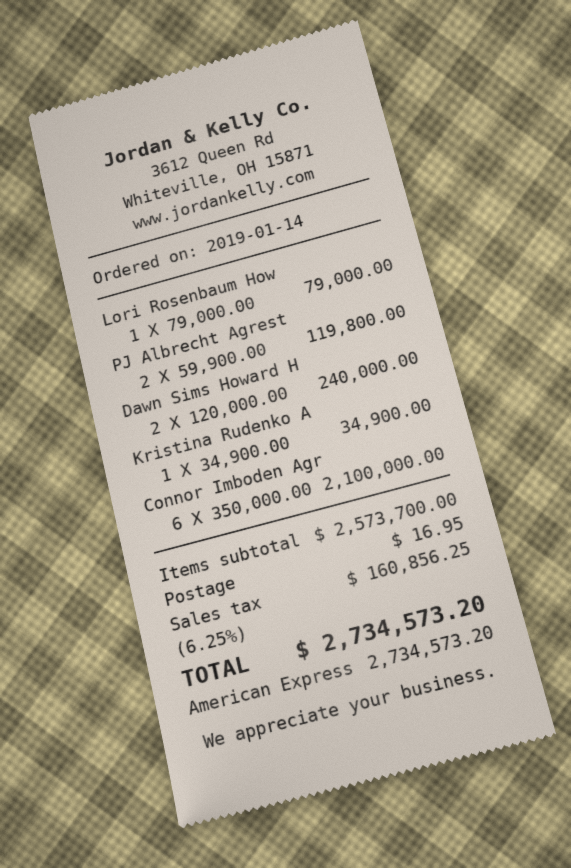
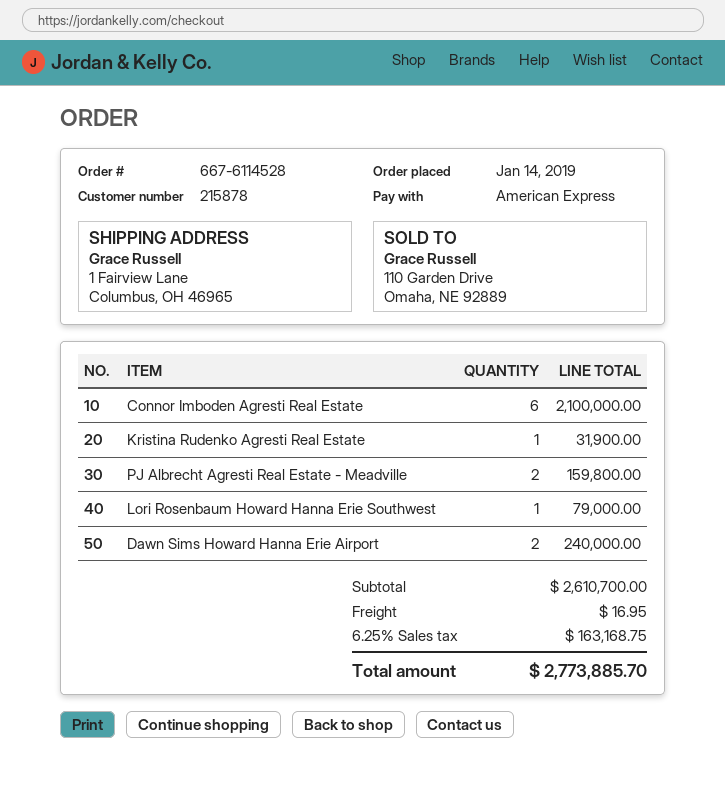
PJ Albrecht Agrest: 2 for 119800.00 -> 2 for 159800.00
Kristina Rudenko A: 1 for 34900.00 -> 1 for 31900.00
subtotal: 2573700.00 -> 2610700.00
tax: 6.25% = 160856.25 -> 6.25% = 163168.75
total: 2734573.20 -> 2773885.70

